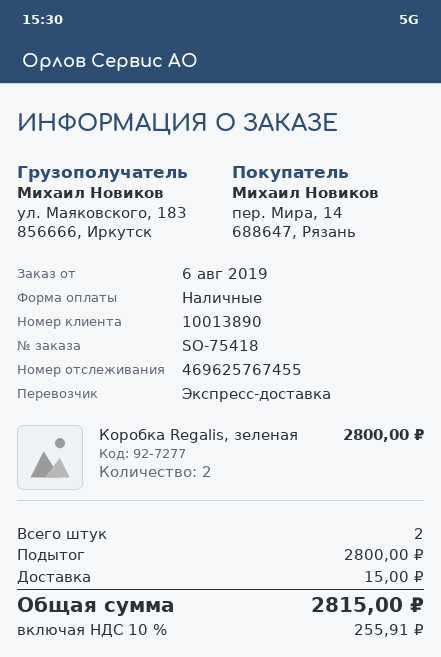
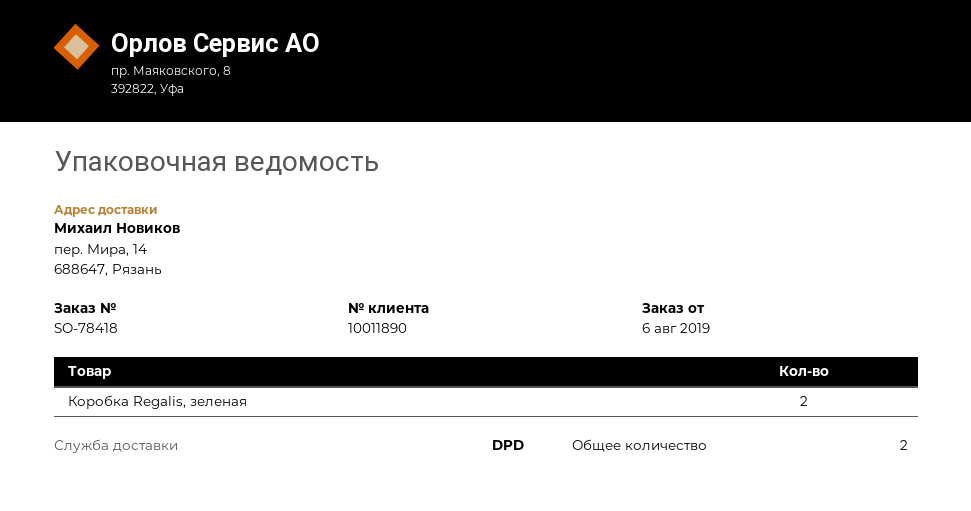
order number: SO-75418 -> SO-78418
customer number: 10013890 -> 10011890
shipping method: express -> DPD
ship to: ул. Маяковского, 183, 856666, Иркутск -> пер. Мира, 14, 688647, Рязань

